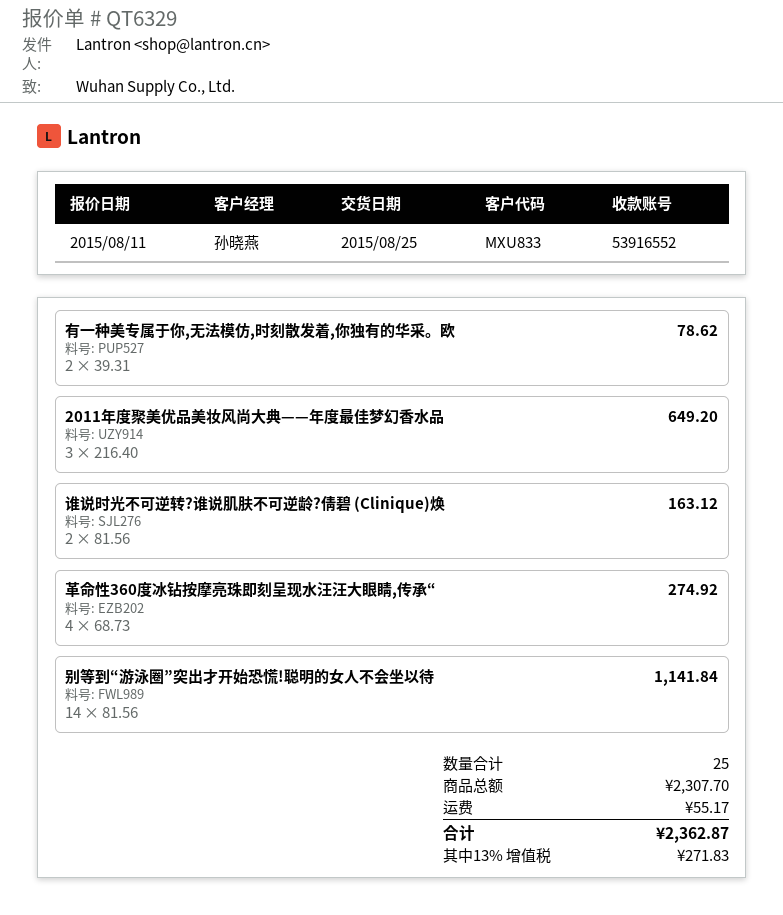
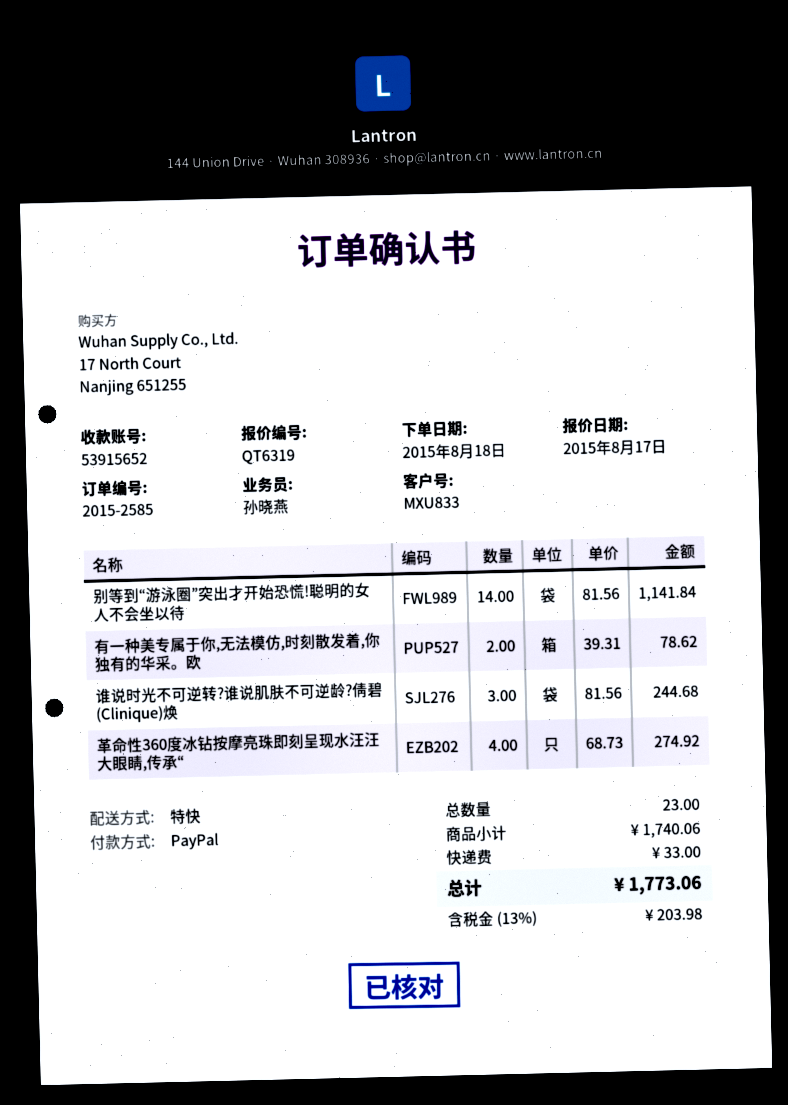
quote number: QT6329 -> QT6319
quote date: 2015-08-11 -> 2015-08-17
bank account: 53916552 -> 53915652
2011年度聚美优品美妆风尚大典——年度最佳梦幻香水品: 3 x 216.40 = 649.20 -> none
谁说时光不可逆转?谁说肌肤不可逆龄?倩碧 (Clinique)焕: 2 x 81.56 = 163.12 -> 3 x 81.56 = 244.68
total quantity: 25 -> 23
subtotal: 2307.70 -> 1740.06
shipping: 55.17 -> 33.00
tax: 13% = 271.83 -> 13% = 203.98
total: 2362.87 -> 1773.06

